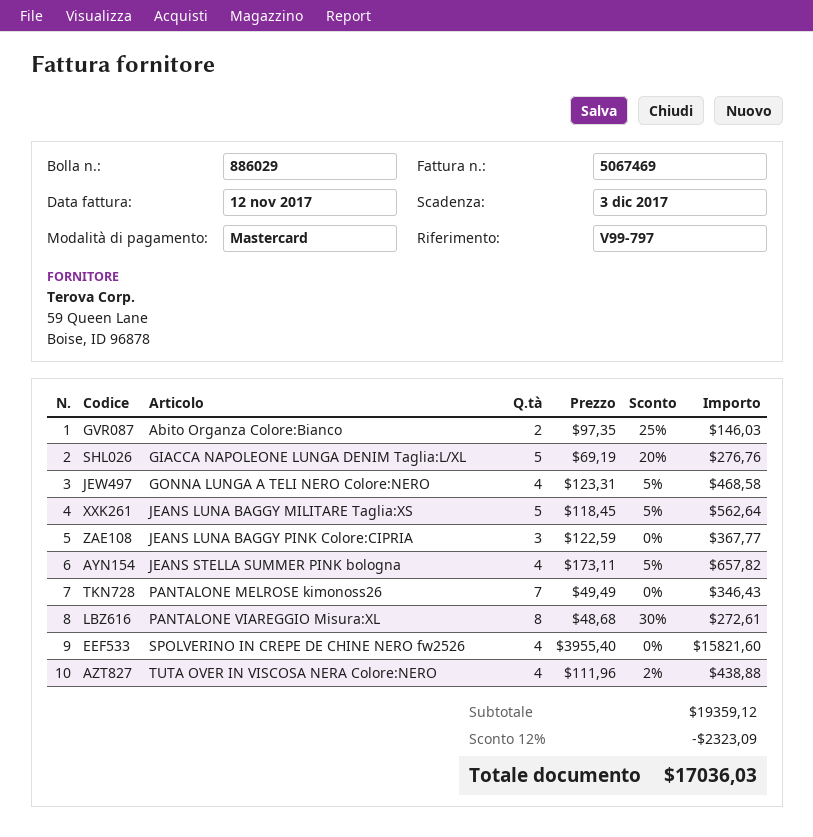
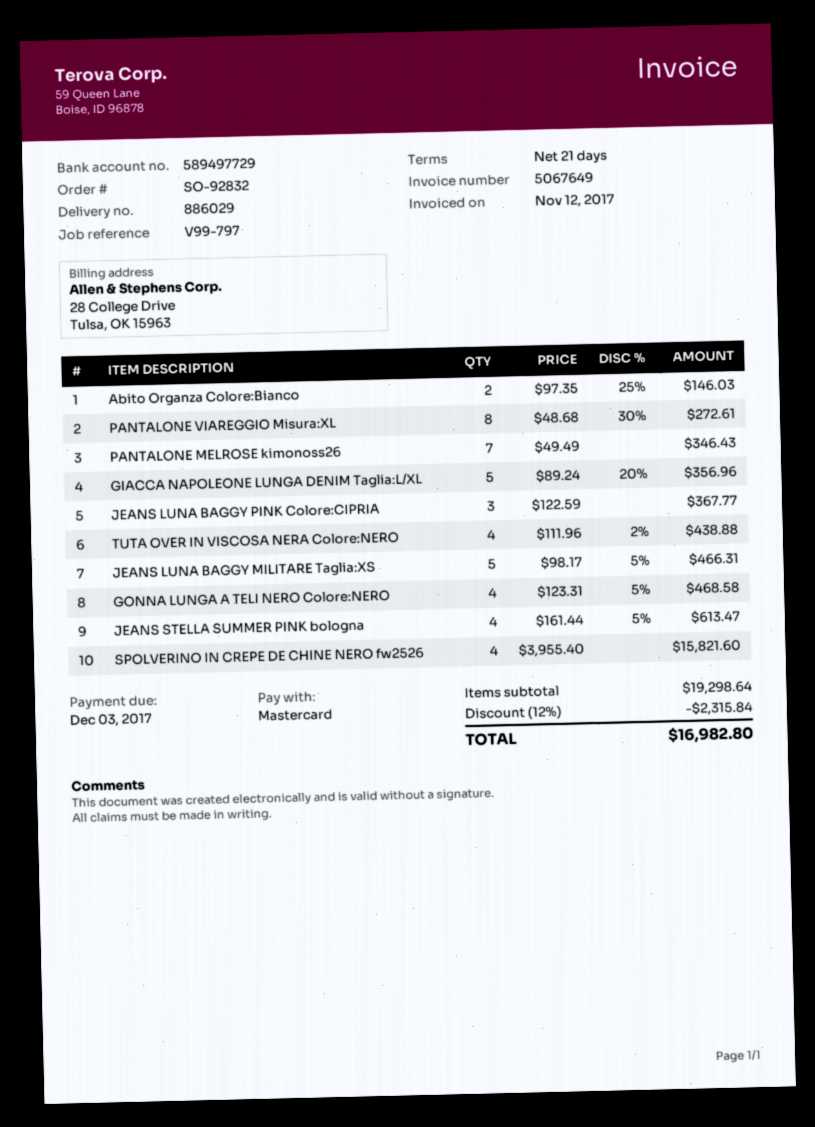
invoice number: 5067469 -> 5067649
GIACCA NAPOLEONE LUNGA DENIM Taglia:L/XL: 5 x 69.19 - 20% = 276.76 -> 5 x 89.24 - 20% = 356.96
JEANS LUNA BAGGY MILITARE Taglia:XS: 5 x 118.45 - 5% = 562.64 -> 5 x 98.17 - 5% = 466.31
JEANS STELLA SUMMER PINK bologna: 4 x 173.11 - 5% = 657.82 -> 4 x 161.44 - 5% = 613.47
subtotal: 19359.12 -> 19298.64
discount: 12% = 2323.09 -> 12% = 2315.84
total: 17036.03 -> 16982.80

